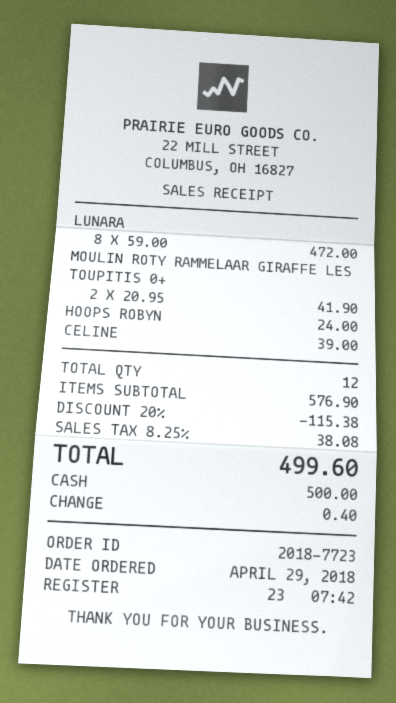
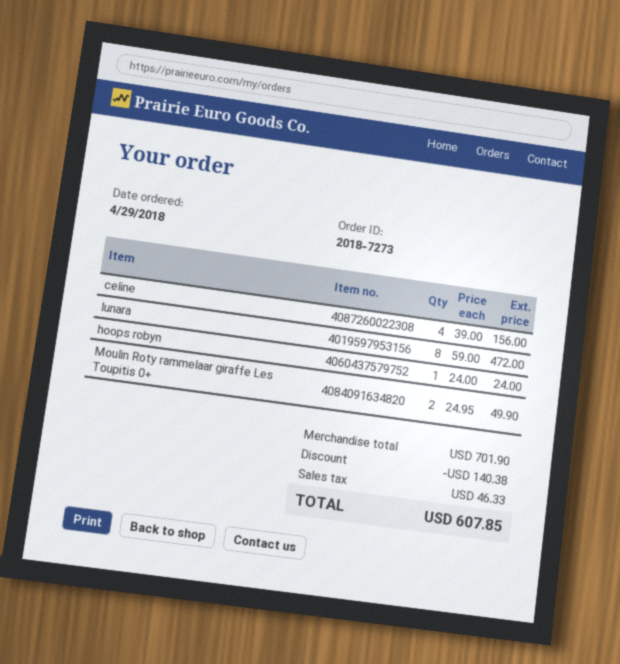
order number: 2018-7723 -> 2018-7273
MOULIN ROTY RAMMELAAR GIRAFFE LES TOUPITIS 0+: 2 x 20.95 = 41.90 -> 2 x 24.95 = 49.90
CELINE: 1 x 39.00 = 39.00 -> 4 x 39.00 = 156.00
subtotal: 576.90 -> 701.90
discount: 115.38 -> 140.38
tax: 38.08 -> 46.33
total: 499.60 -> 607.85

